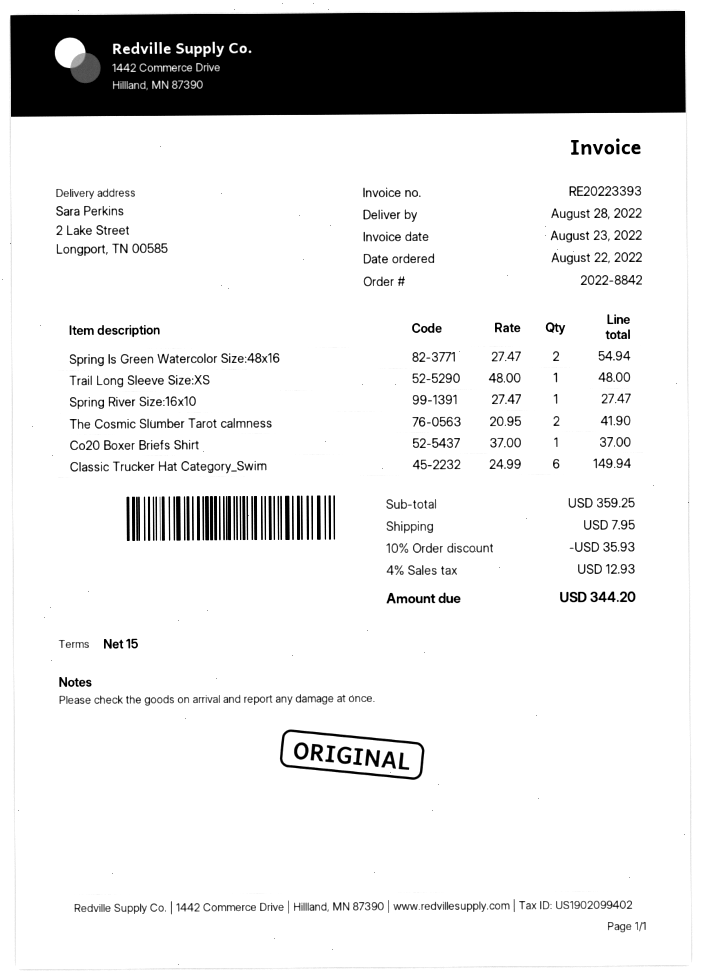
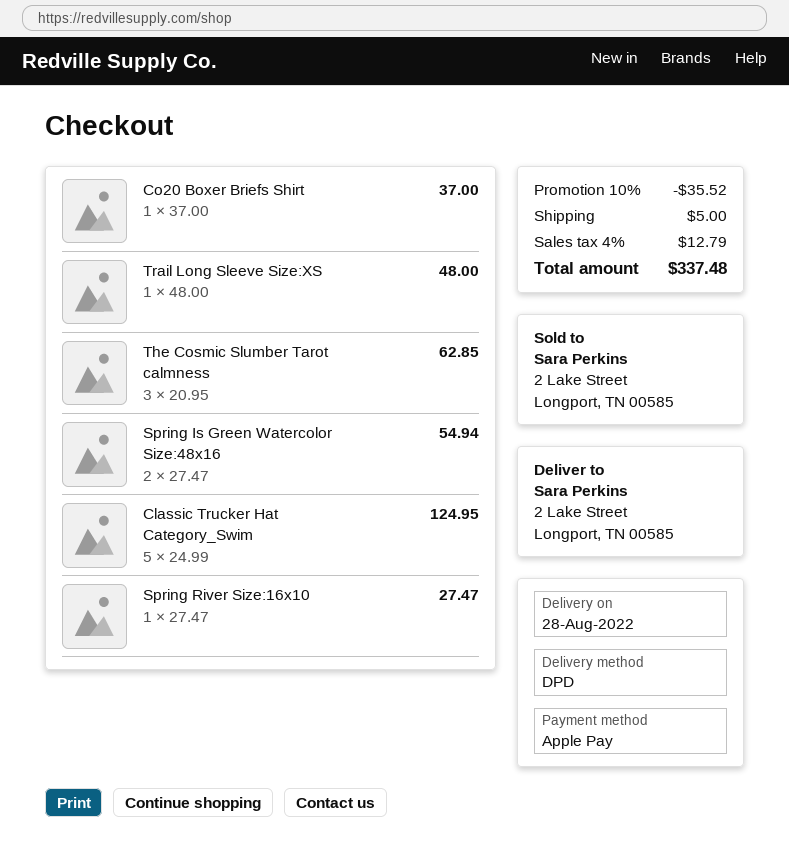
The Cosmic Slumber Tarot calmness: 2 x 20.95 = 41.90 -> 3 x 20.95 = 62.85
Classic Trucker Hat Category_Swim: 6 x 24.99 = 149.94 -> 5 x 24.99 = 124.95
discount: 10% = 35.93 -> 10% = 35.52
shipping: 7.95 -> 5.00
tax: 4% = 12.93 -> 4% = 12.79
total: 344.20 -> 337.48

